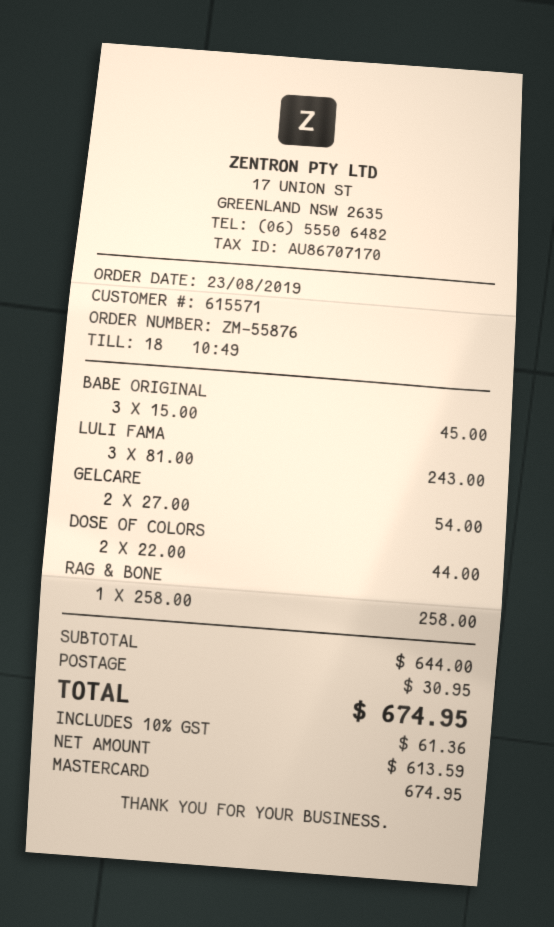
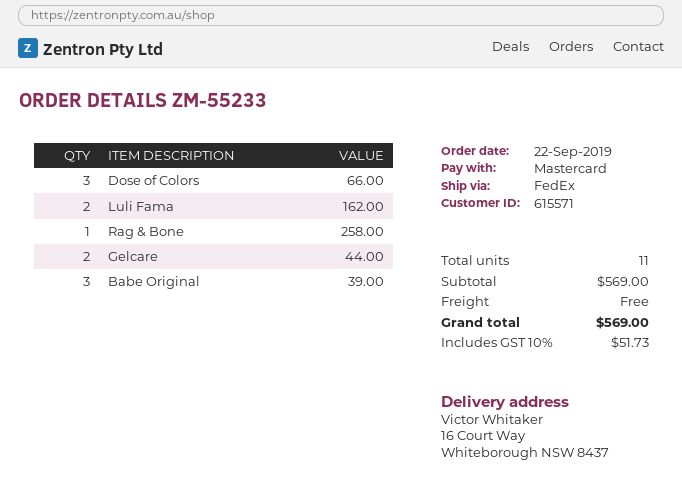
order number: ZM-55876 -> ZM-55233
order date: 2019-08-23 -> 2019-09-22
BABE ORIGINAL: 3 for 45.00 -> 3 for 39.00
LULI FAMA: 3 for 243.00 -> 2 for 162.00
GELCARE: 2 for 54.00 -> 2 for 44.00
DOSE OF COLORS: 2 for 44.00 -> 3 for 66.00
subtotal: 644.00 -> 569.00
shipping: 30.95 -> 0.00
tax: 10% = 61.36 -> 10% = 51.73
total: 674.95 -> 569.00

